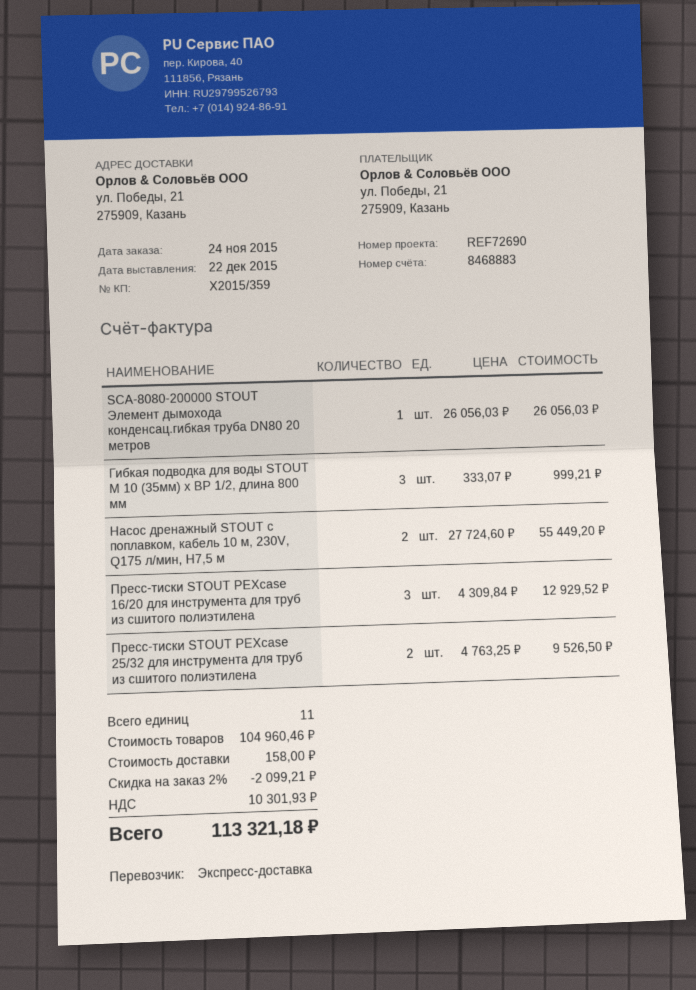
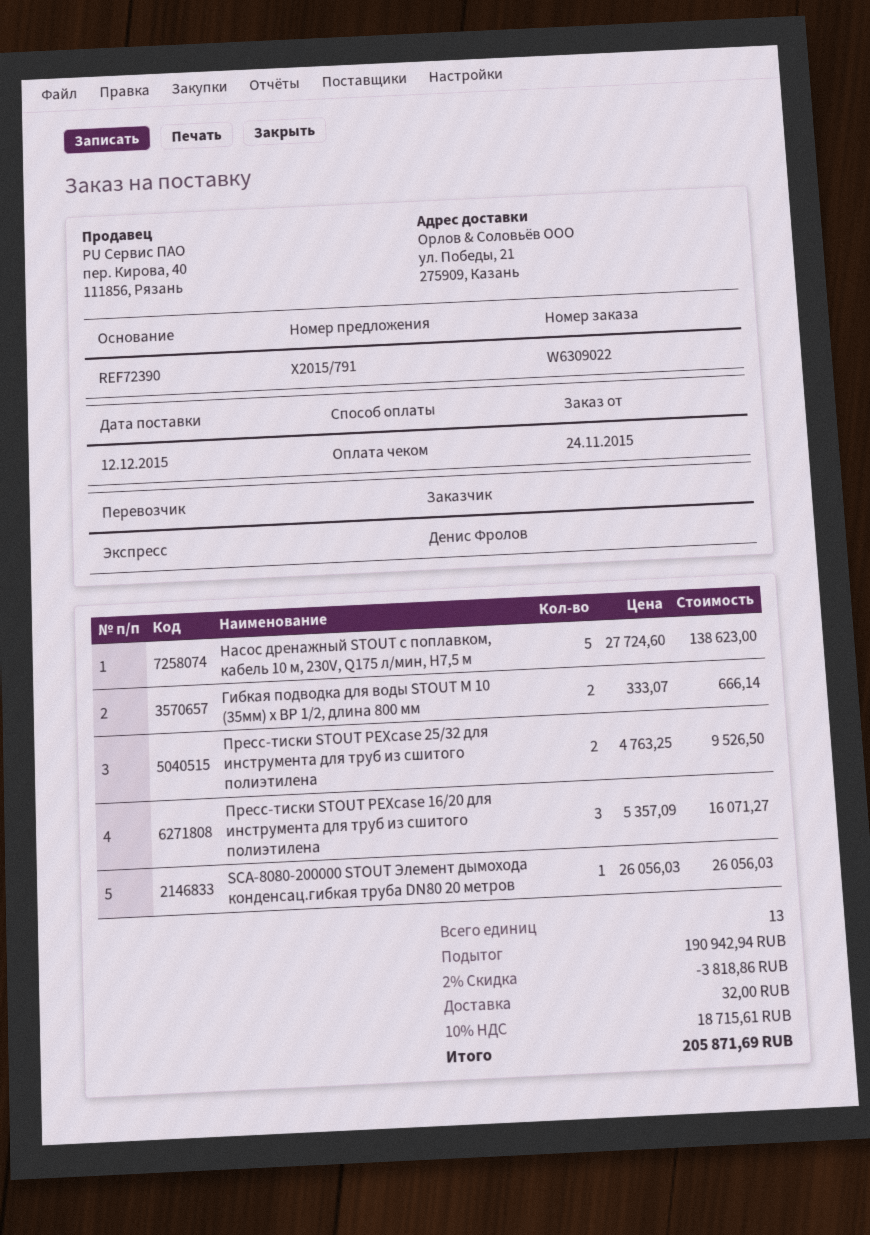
quote number: X2015/359 -> X2015/791
reference: REF72690 -> REF72390
Гибкая подводка для воды STOUT M 10 (35мм) х ВР 1/2, длина 800 мм: 3 x 333.07 = 999.21 -> 2 x 333.07 = 666.14
Насос дренажный STOUT с поплавком, кабель 10 м, 230V, Q175 л/мин, H7,5 м: 2 x 27724.60 = 55449.20 -> 5 x 27724.60 = 138623.00
Пресс-тиски STOUT PEXcase 16/20 для инструмента для труб из сшитого полиэтилена: 3 x 4309.84 = 12929.52 -> 3 x 5357.09 = 16071.27
total quantity: 11 -> 13
subtotal: 104960.46 -> 190942.94
discount: 2% = 2099.21 -> 2% = 3818.86
shipping: 158.00 -> 32.00
tax: 10301.93 -> 18715.61
total: 113321.18 -> 205871.69

